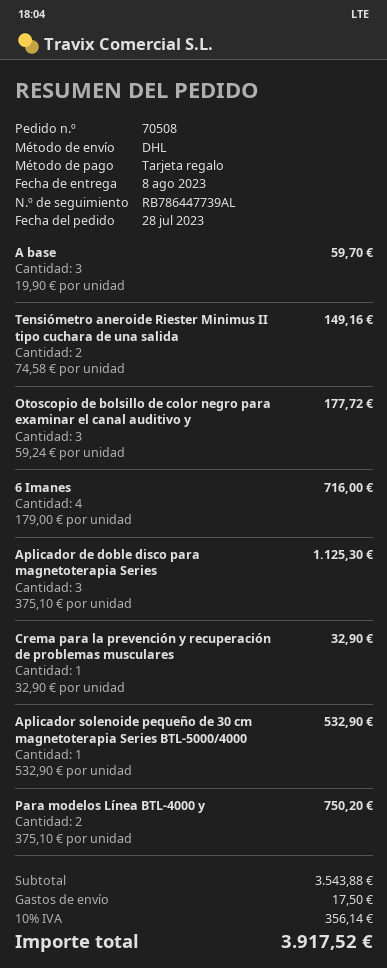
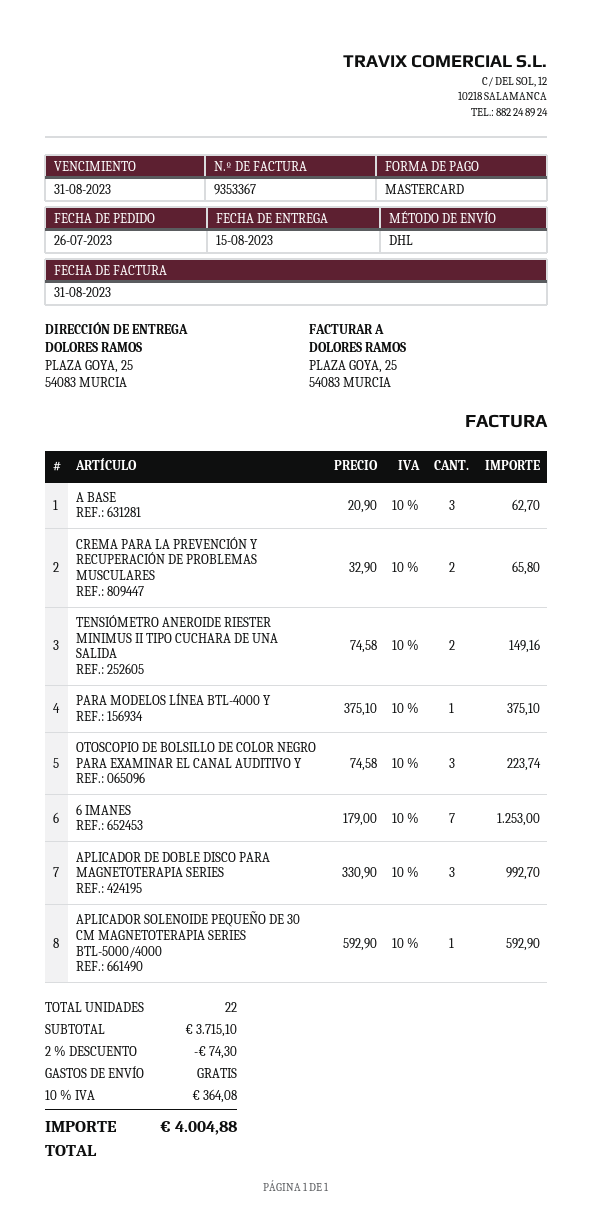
order date: 2023-07-28 -> 2023-07-26
delivery date: 2023-08-08 -> 2023-08-15
payment method: gift card -> Mastercard
A base: 3 x 19.90 = 59.70 -> 3 x 20.90 = 62.70
Otoscopio de bolsillo de color negro para examinar el canal auditivo y: 3 x 59.24 = 177.72 -> 3 x 74.58 = 223.74
6 Imanes: 4 x 179.00 = 716.00 -> 7 x 179.00 = 1253.00
Aplicador de doble disco para magnetoterapia Series: 3 x 375.10 = 1125.30 -> 3 x 330.90 = 992.70
Crema para la prevención y recuperación de problemas musculares: 1 x 32.90 = 32.90 -> 2 x 32.90 = 65.80
Aplicador solenoide pequeño de 30 cm magnetoterapia Series BTL-5000/4000: 1 x 532.90 = 532.90 -> 1 x 592.90 = 592.90
Para modelos Línea BTL-4000 y: 2 x 375.10 = 750.20 -> 1 x 375.10 = 375.10
subtotal: 3543.88 -> 3715.10
discount: none -> 2% = 74.30
shipping: 17.50 -> 0.00
tax: 10% = 356.14 -> 10% = 364.08
total: 3917.52 -> 4004.88

